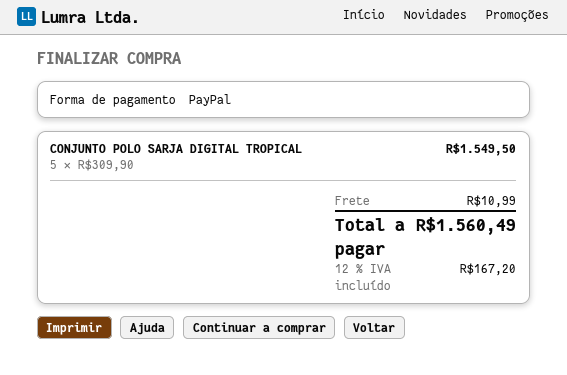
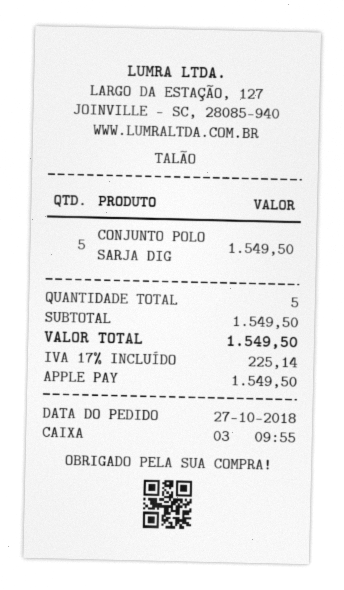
payment method: PayPal -> Apple Pay
shipping: 10.99 -> none
tax: 12% = 167.20 -> 17% = 225.14
total: 1560.49 -> 1549.50

